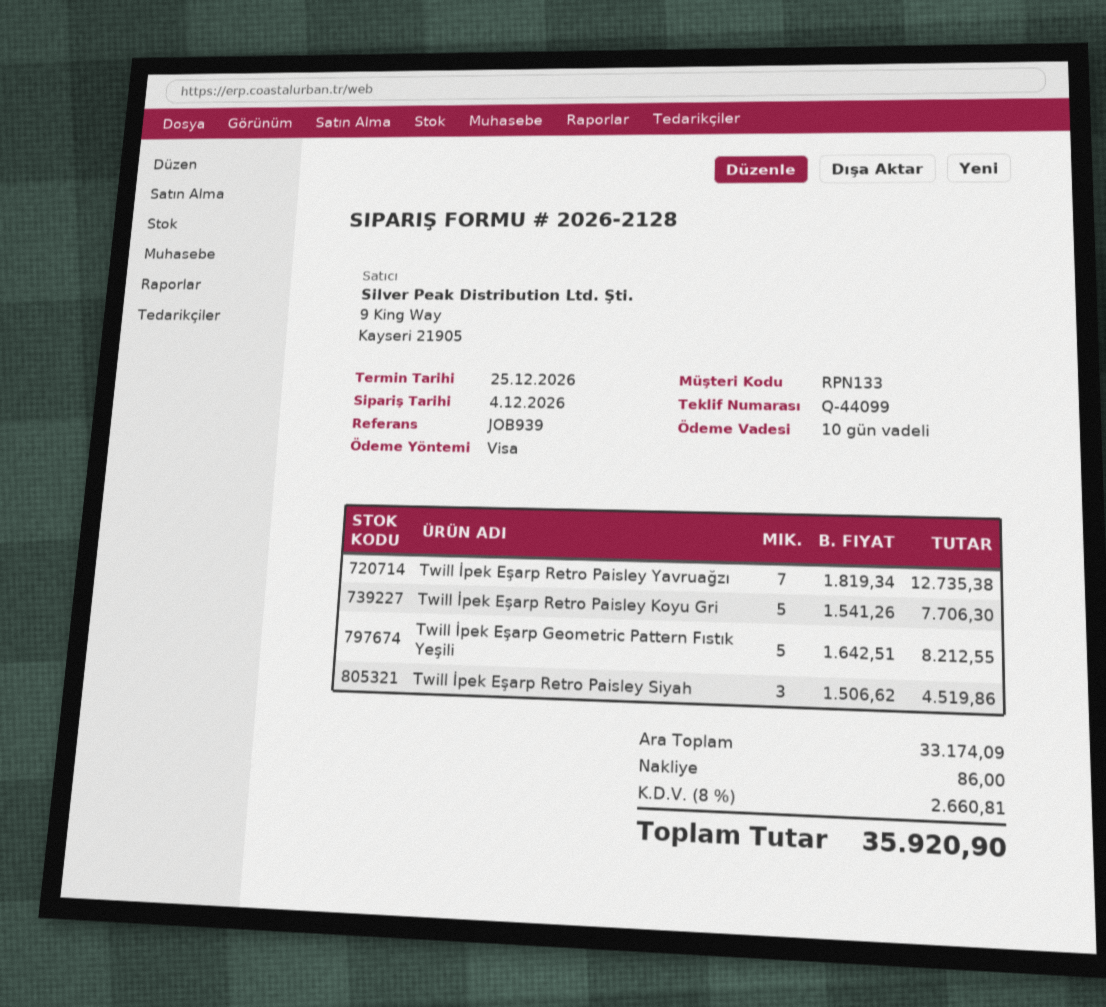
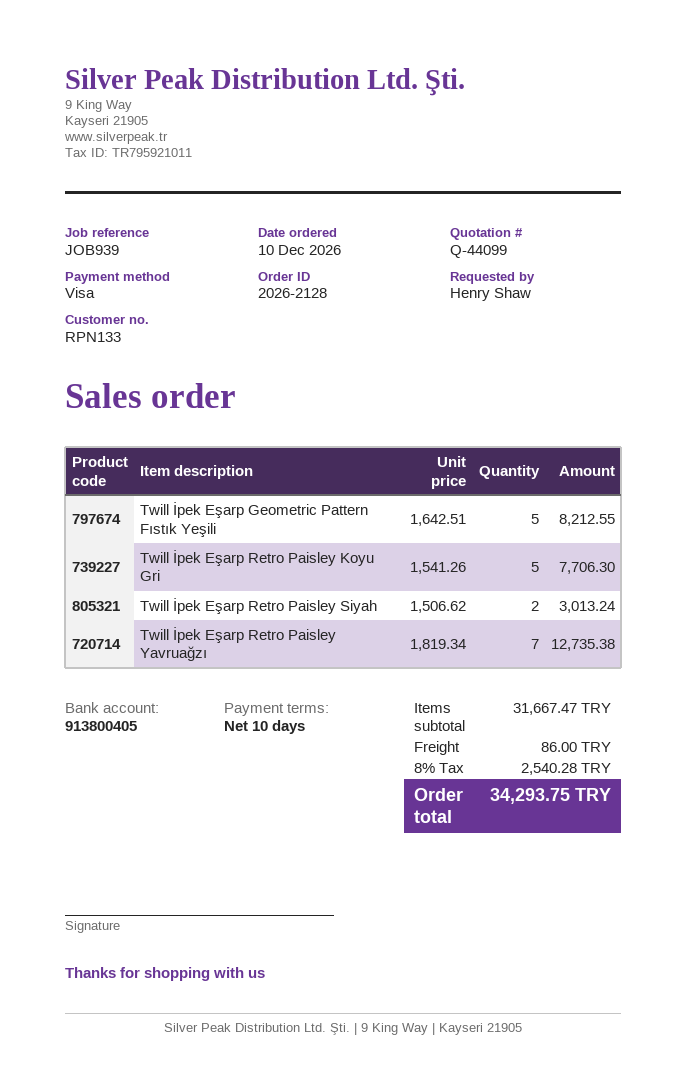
order date: 2026-12-04 -> 2026-12-10
Twill İpek Eşarp Retro Paisley Siyah: 3 x 1506.62 = 4519.86 -> 2 x 1506.62 = 3013.24
subtotal: 33174.09 -> 31667.47
tax: 8% = 2660.81 -> 8% = 2540.28
total: 35920.90 -> 34293.75

